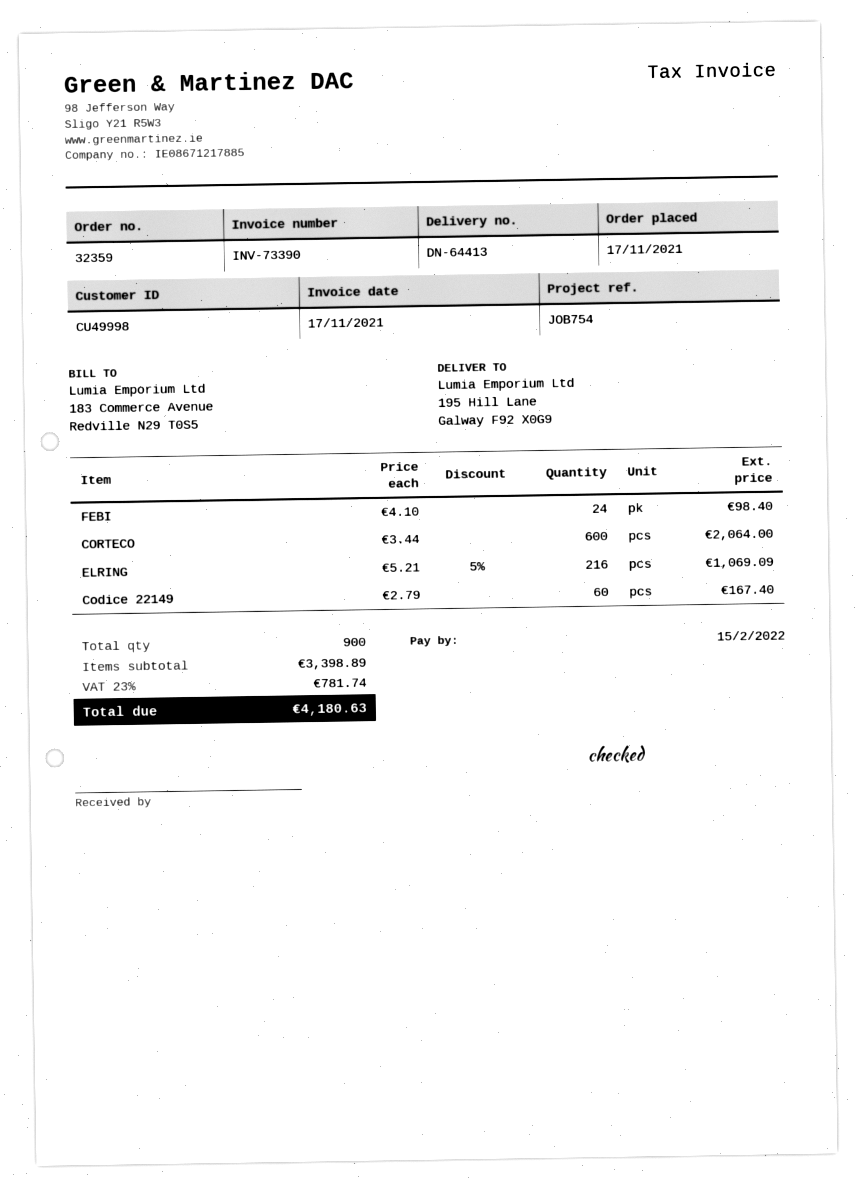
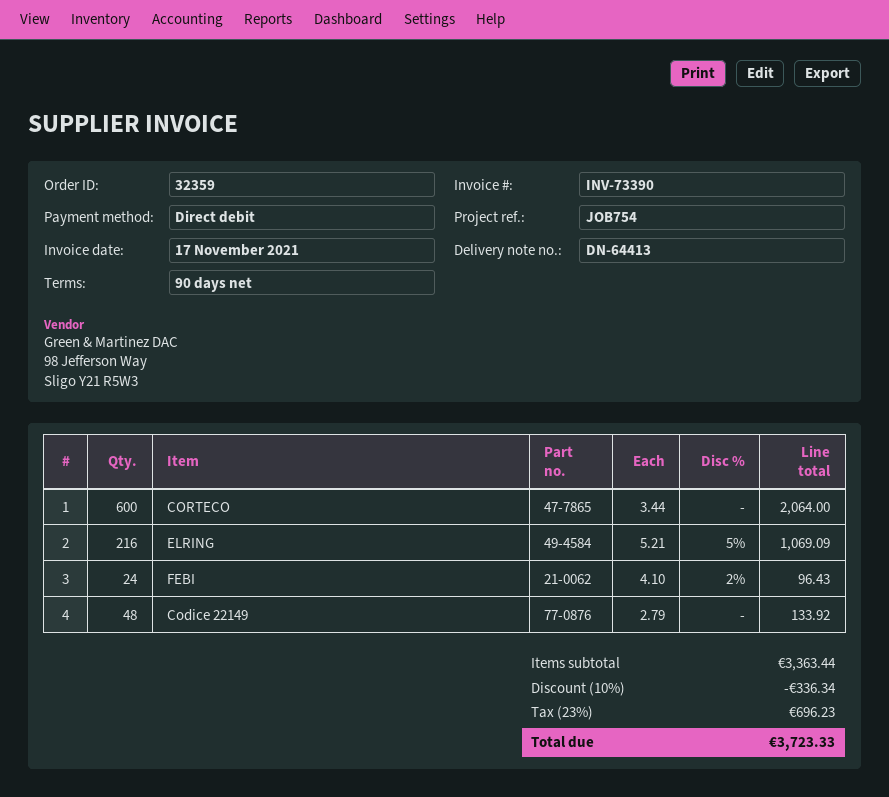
FEBI: 24 x 4.10 = 98.40 -> 24 x 4.10 - 2% = 96.43
Codice 22149: 60 x 2.79 = 167.40 -> 48 x 2.79 = 133.92
subtotal: 3398.89 -> 3363.44
discount: none -> 10% = 336.34
tax: 23% = 781.74 -> 23% = 696.23
total: 4180.63 -> 3723.33

